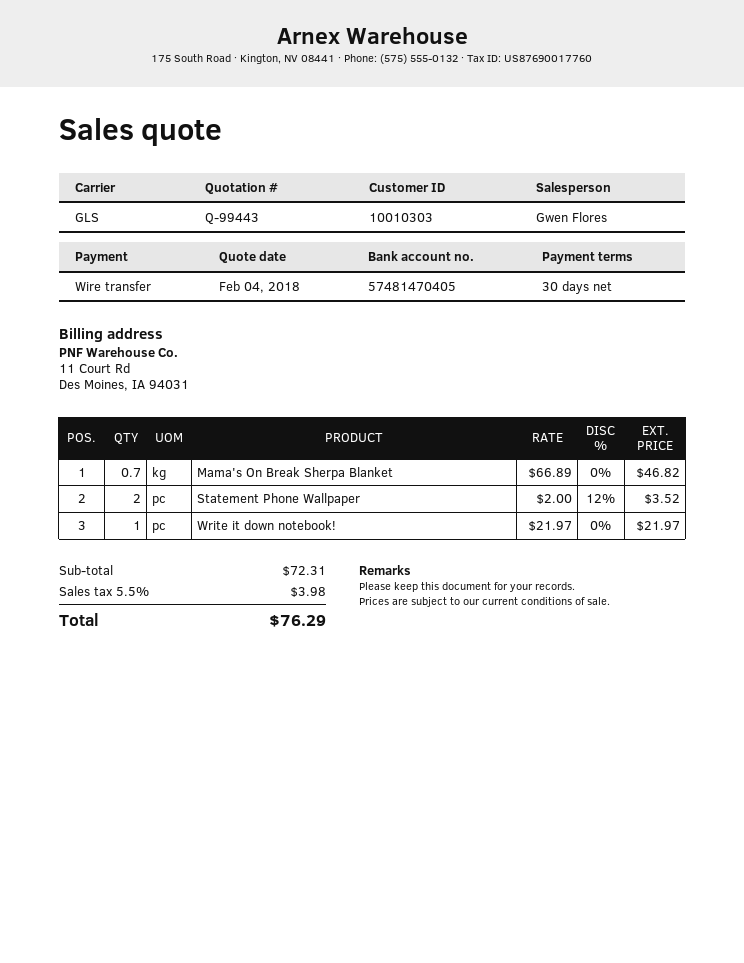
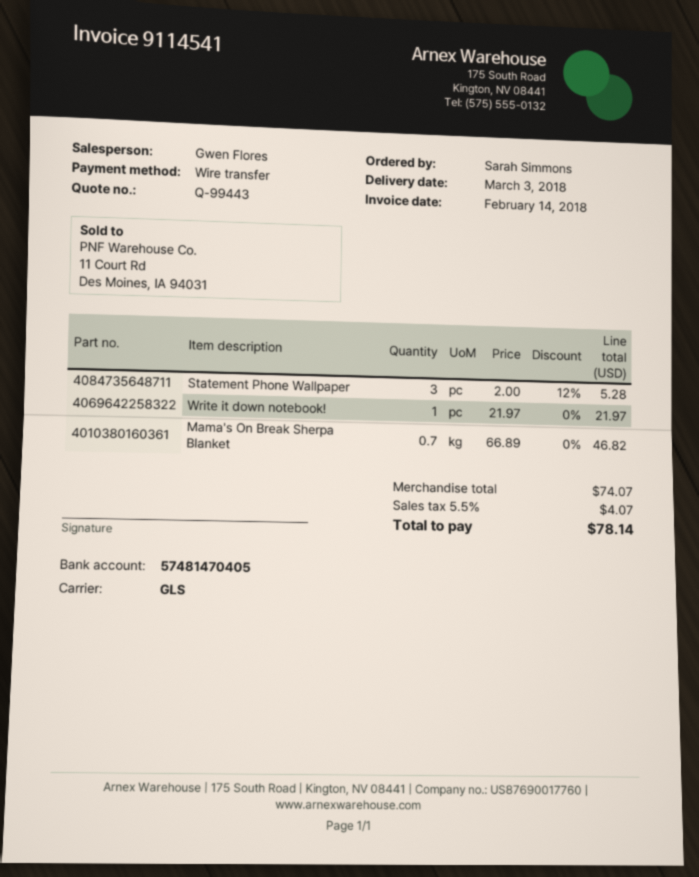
Statement Phone Wallpaper: 2 x 2.00 - 12% = 3.52 -> 3 x 2.00 - 12% = 5.28
subtotal: 72.31 -> 74.07
tax: 5.5% = 3.98 -> 5.5% = 4.07
total: 76.29 -> 78.14

